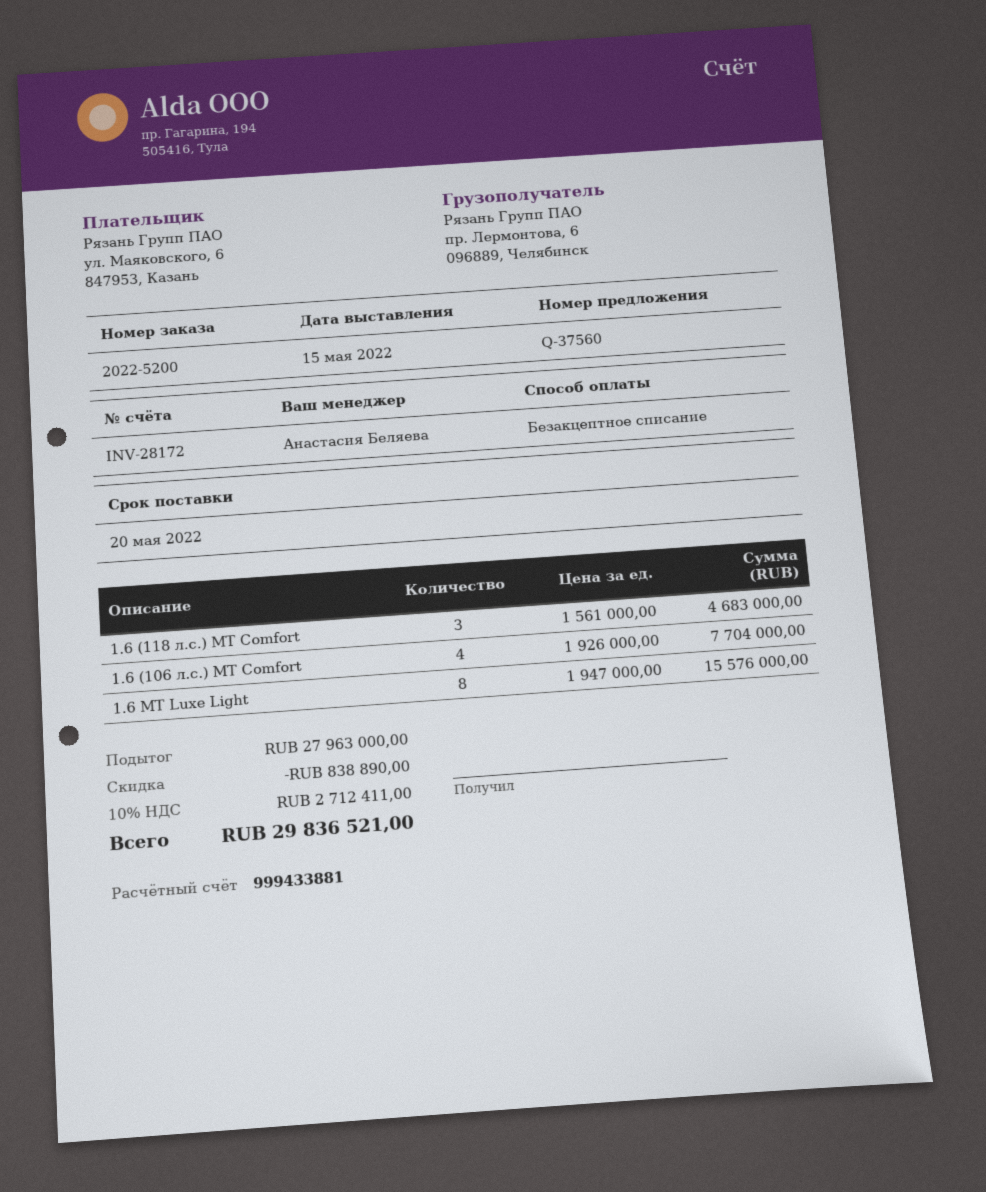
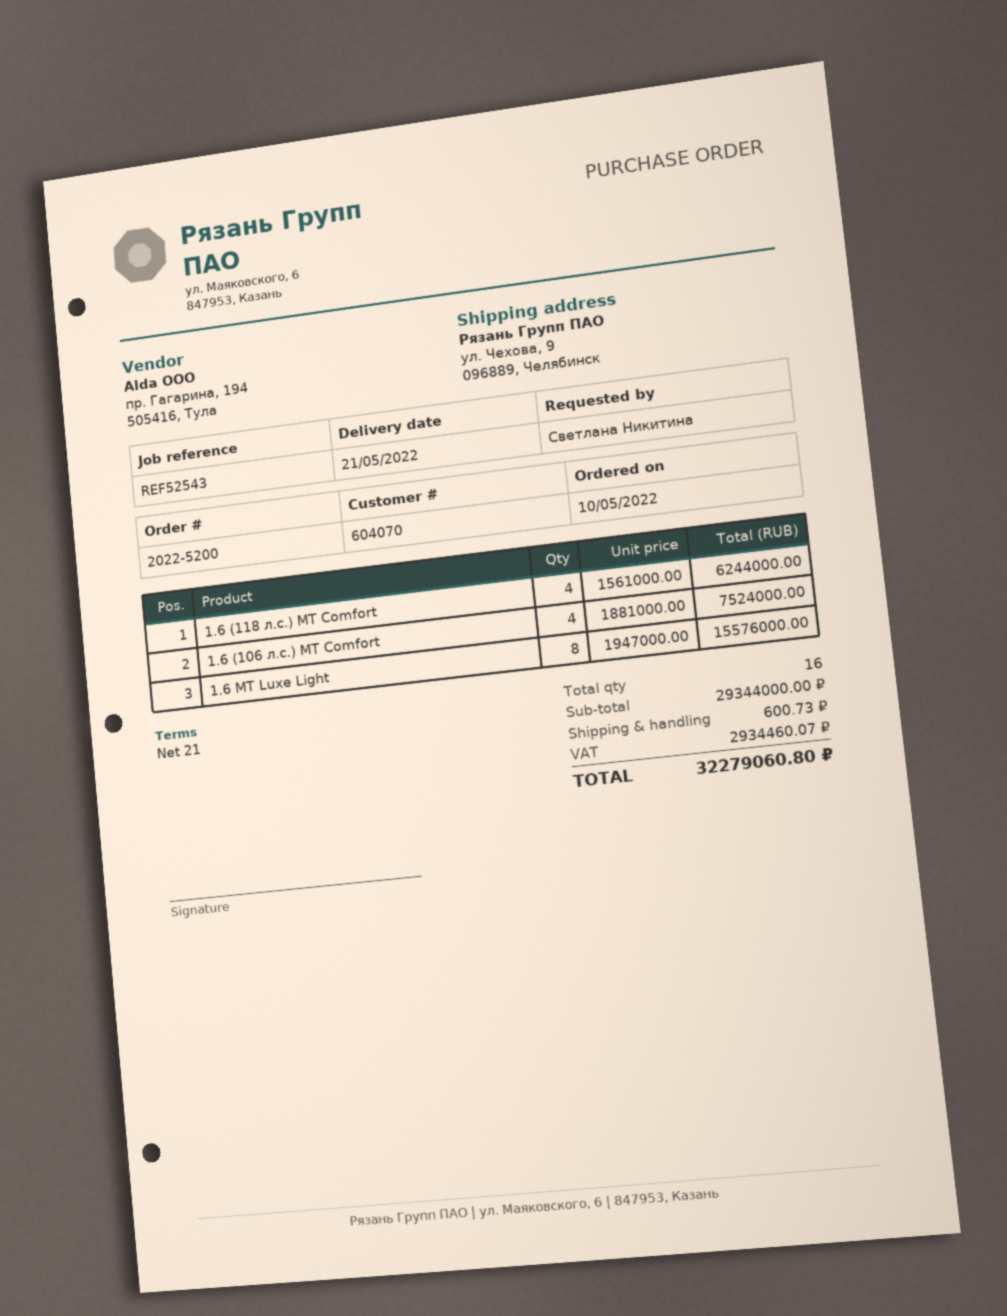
delivery date: 2022-05-20 -> 2022-05-21
ship to: пр. Лермонтова, 6, 096889, Челябинск -> ул. Чехова, 9, 096889, Челябинск
1.6 (118 л.с.) MT Comfort: 3 x 1561000.00 = 4683000.00 -> 4 x 1561000.00 = 6244000.00
1.6 (106 л.с.) MT Comfort: 4 x 1926000.00 = 7704000.00 -> 4 x 1881000.00 = 7524000.00
subtotal: 27963000.00 -> 29344000.00
discount: 838890.00 -> none
shipping: none -> 600.73
tax: 2712411.00 -> 2934460.07
total: 29836521.00 -> 32279060.80

